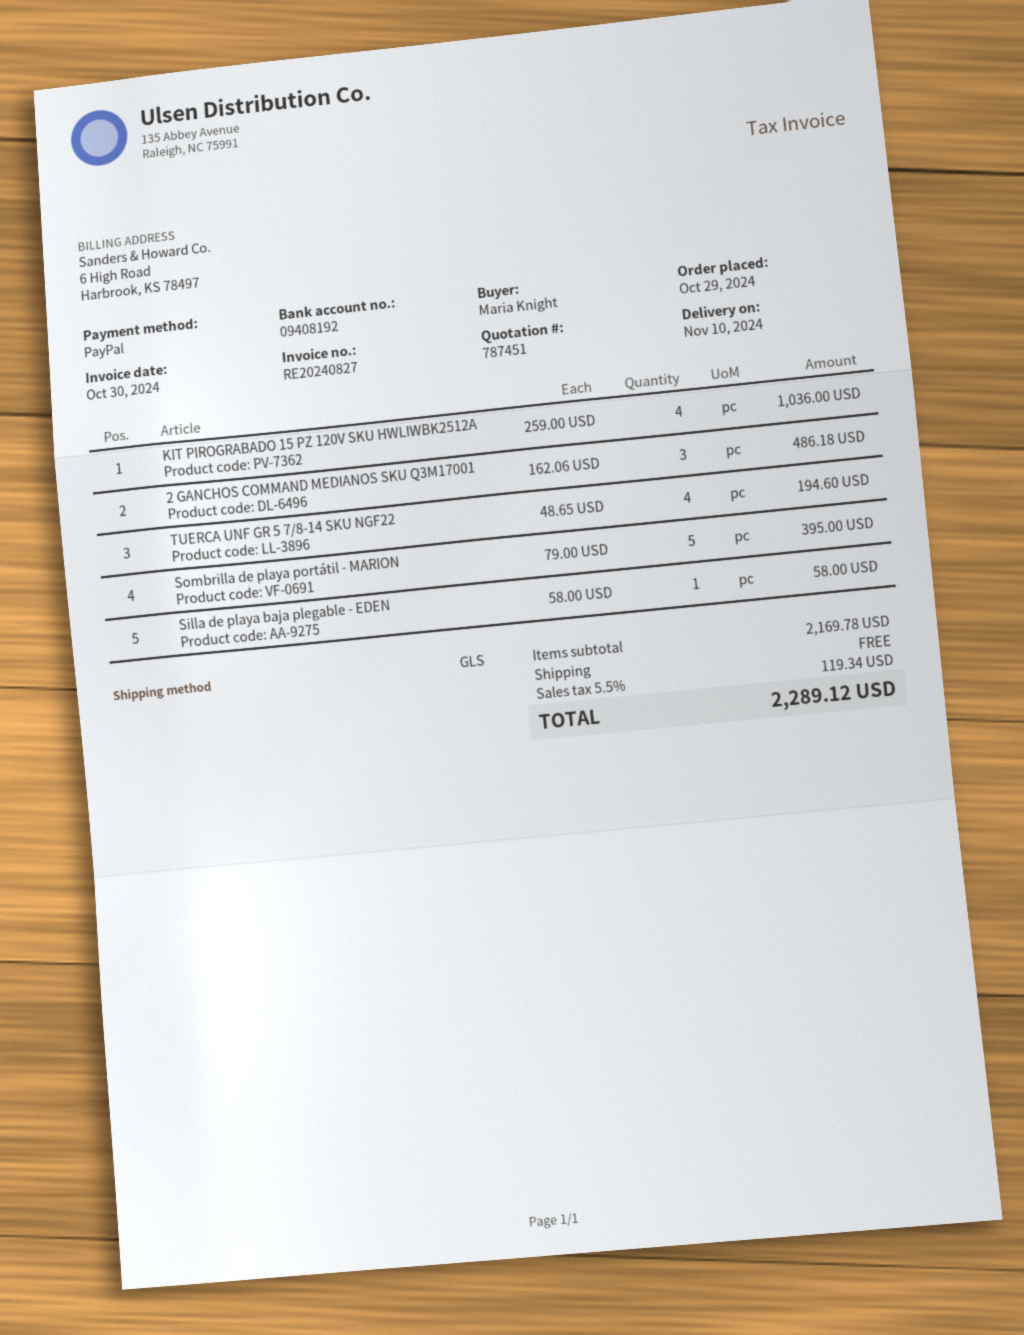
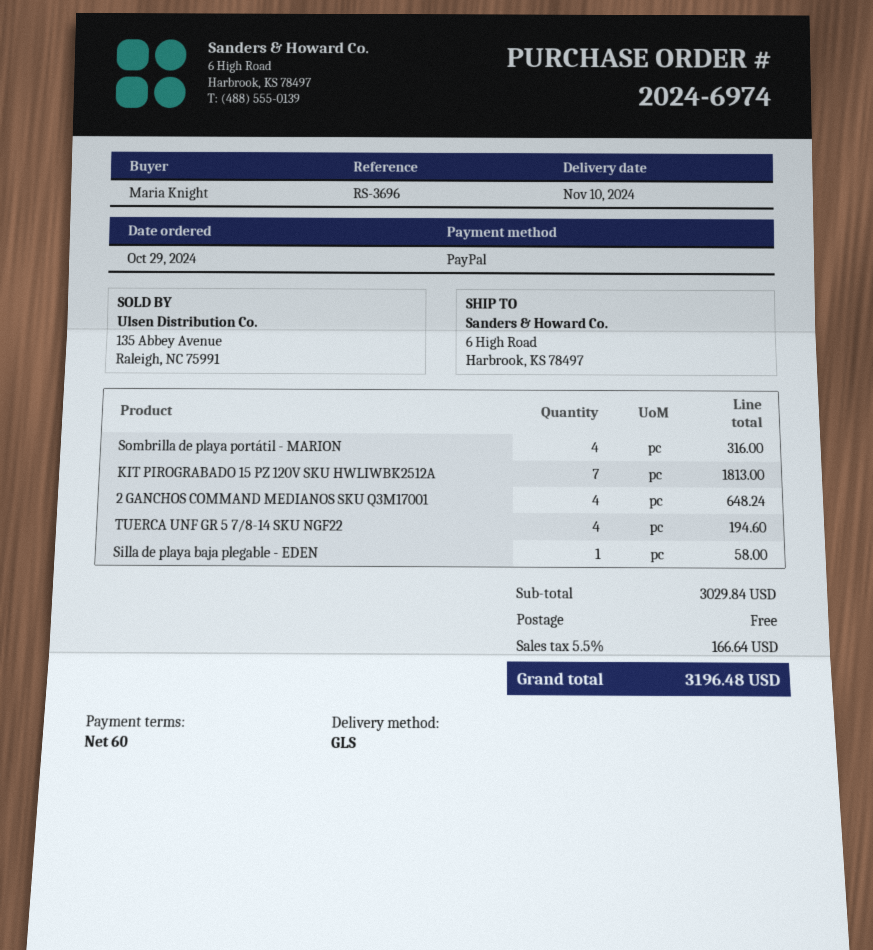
KIT PIROGRABADO 15 PZ 120V SKU HWLIWBK2512A: 4 for 1036.00 -> 7 for 1813.00
2 GANCHOS COMMAND MEDIANOS SKU Q3M17001: 3 for 486.18 -> 4 for 648.24
Sombrilla de playa portátil - MARION: 5 for 395.00 -> 4 for 316.00
subtotal: 2169.78 -> 3029.84
tax: 5.5% = 119.34 -> 5.5% = 166.64
total: 2289.12 -> 3196.48

